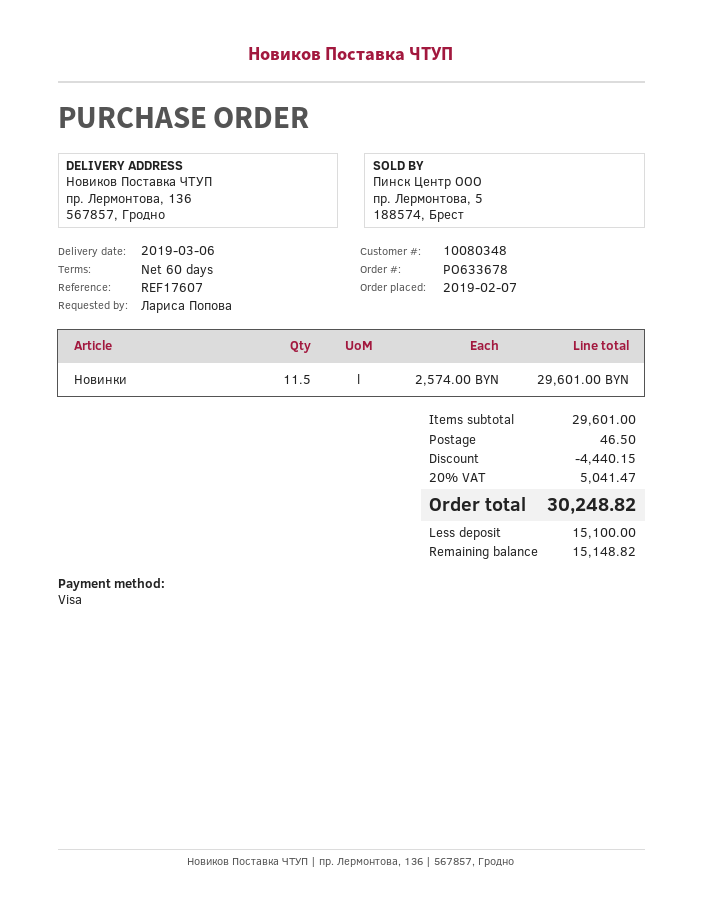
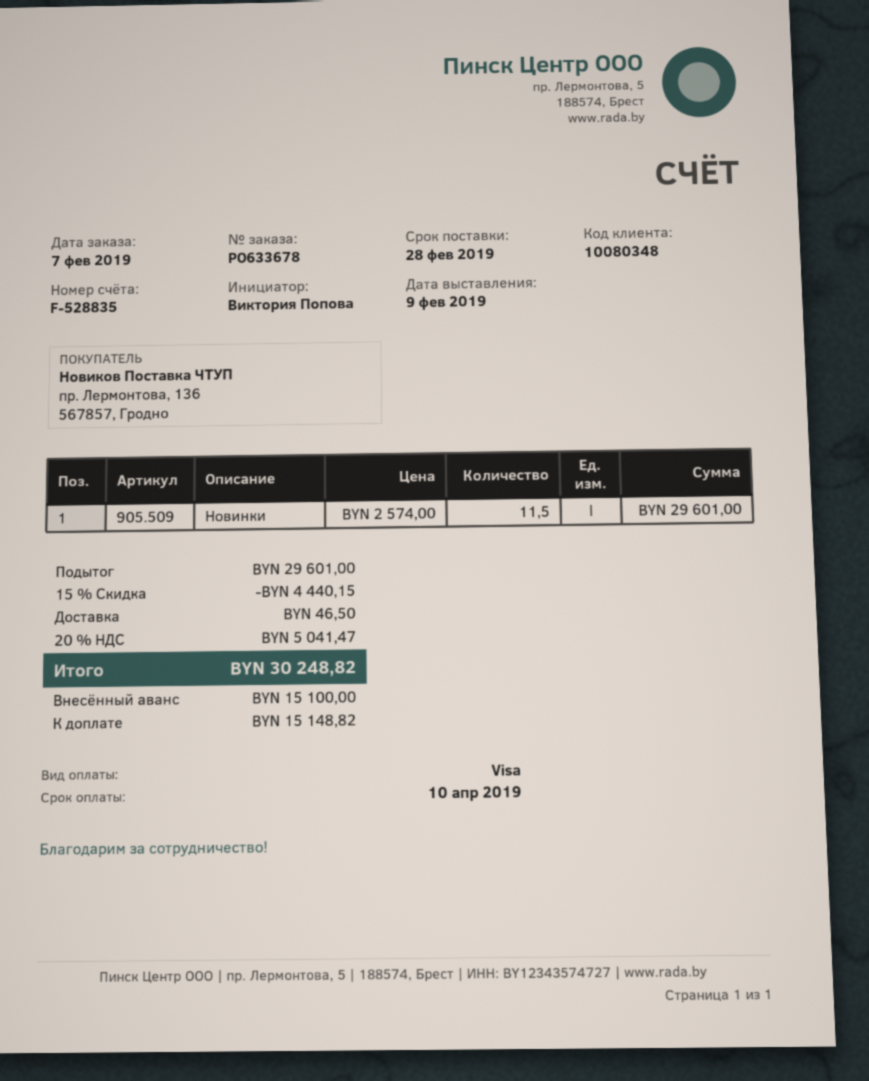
delivery date: 2019-03-06 -> 2019-02-28
ordered by: Лариса Попова -> Виктория Попова

